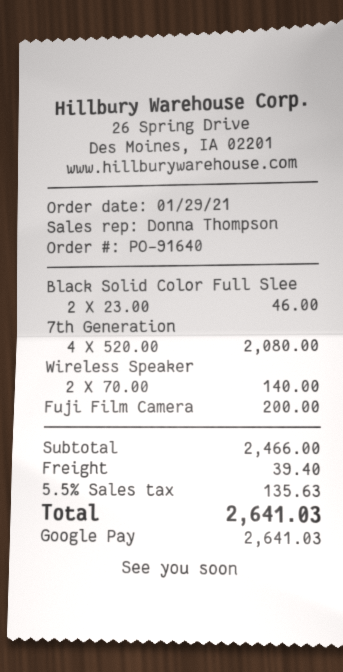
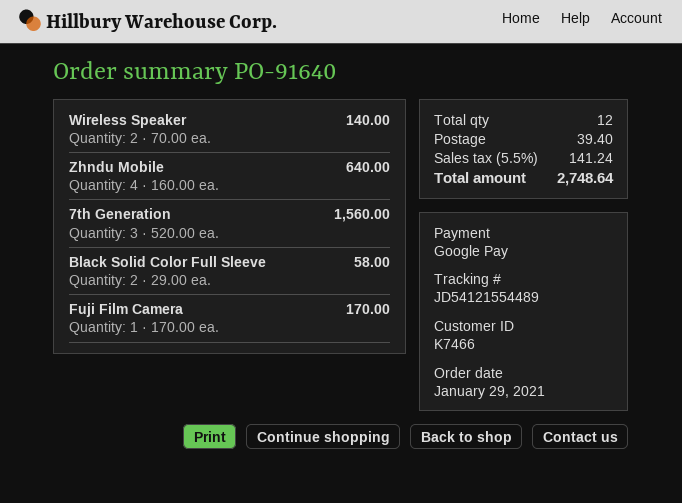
Black Solid Color Full Slee: 2 x 23.00 = 46.00 -> 2 x 29.00 = 58.00
7th Generation: 4 x 520.00 = 2080.00 -> 3 x 520.00 = 1560.00
Fuji Film Camera: 1 x 200.00 = 200.00 -> 1 x 170.00 = 170.00
Zhndu Mobile: none -> 4 x 160.00 = 640.00
tax: 5.5% = 135.63 -> 5.5% = 141.24
total: 2641.03 -> 2748.64

